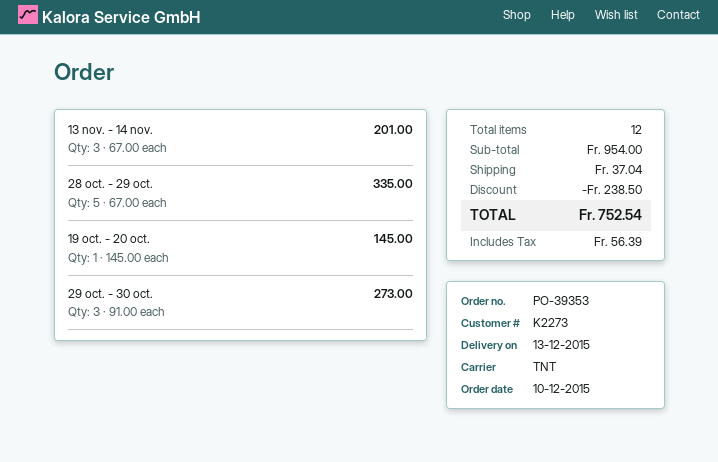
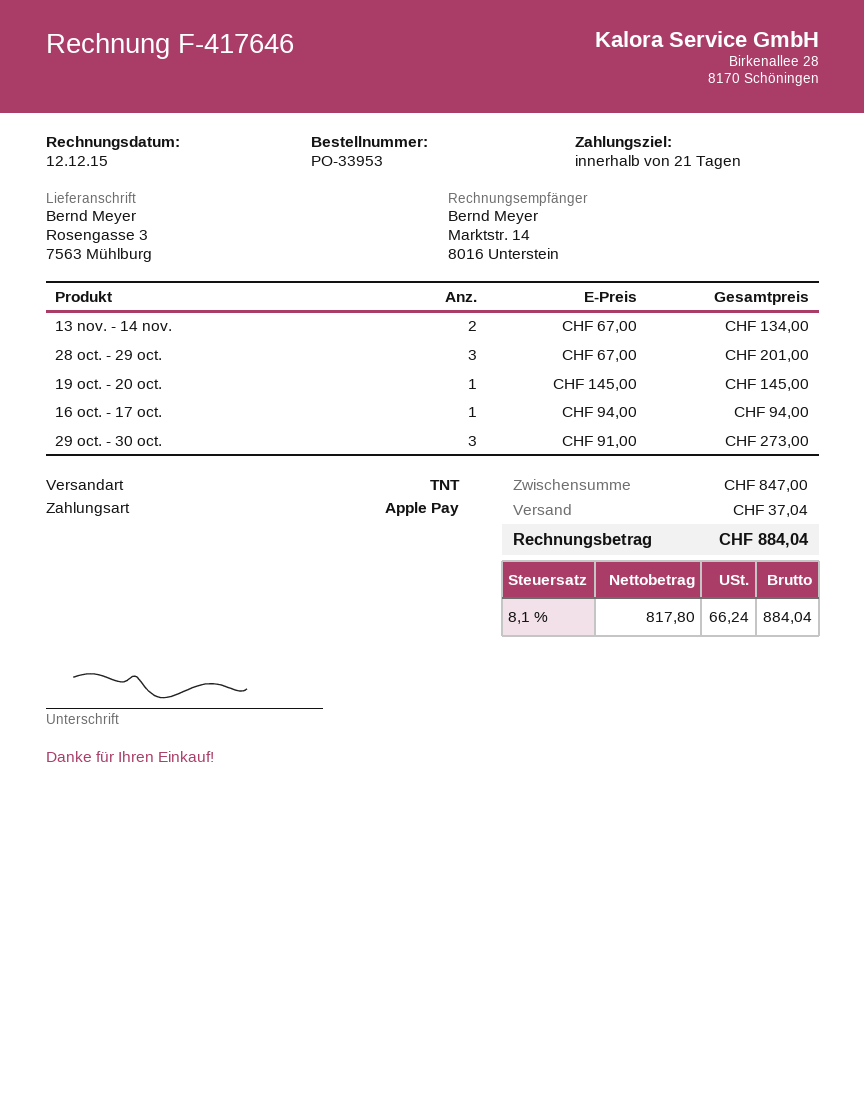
order number: PO-39353 -> PO-33953
13 nov. - 14 nov.: 3 x 67.00 = 201.00 -> 2 x 67.00 = 134.00
28 oct. - 29 oct.: 5 x 67.00 = 335.00 -> 3 x 67.00 = 201.00
16 oct. - 17 oct.: none -> 1 x 94.00 = 94.00
subtotal: 954.00 -> 847.00
discount: 238.50 -> none
tax: 56.39 -> 66.24
total: 752.54 -> 884.04

